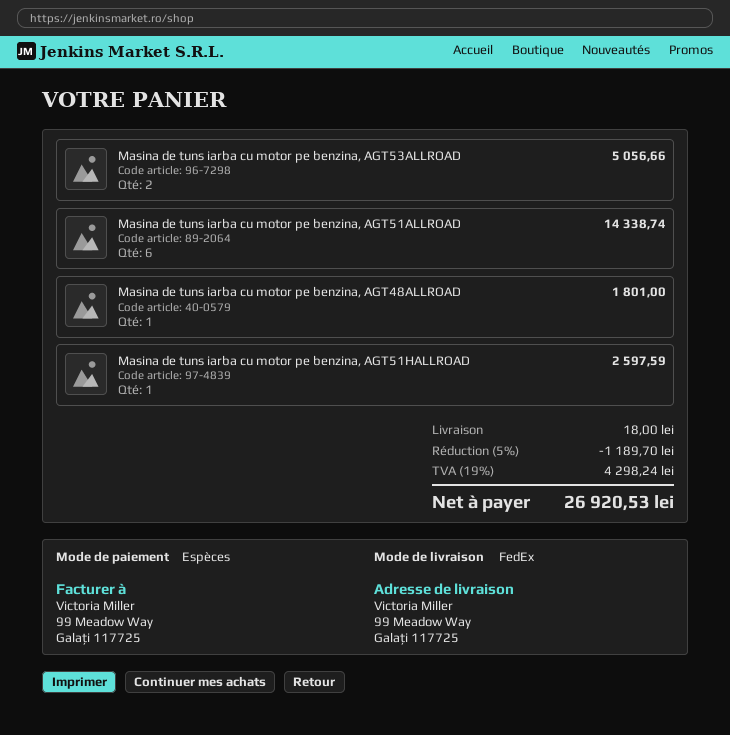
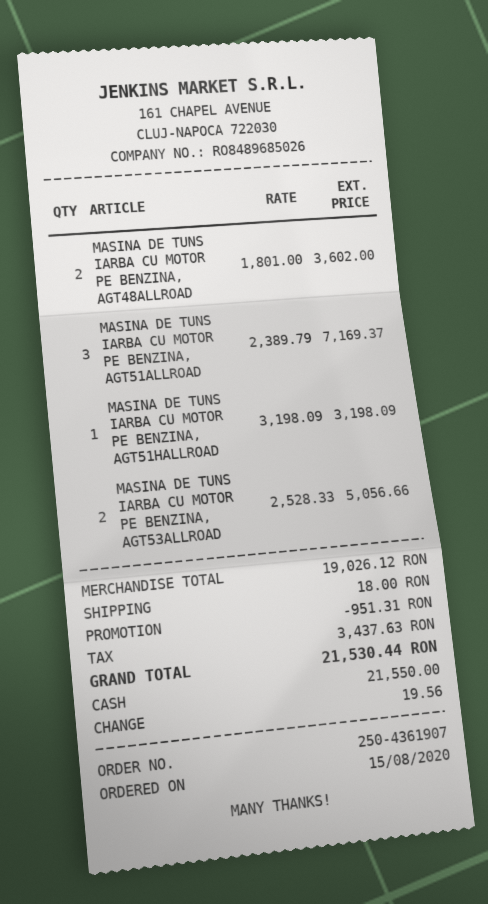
Masina de tuns iarba cu motor pe benzina, AGT51ALLROAD: 6 for 14338.74 -> 3 for 7169.37
Masina de tuns iarba cu motor pe benzina, AGT48ALLROAD: 1 for 1801.00 -> 2 for 3602.00
Masina de tuns iarba cu motor pe benzina, AGT51HALLROAD: 1 for 2597.59 -> 1 for 3198.09
discount: 1189.70 -> 951.31
tax: 4298.24 -> 3437.63
total: 26920.53 -> 21530.44

